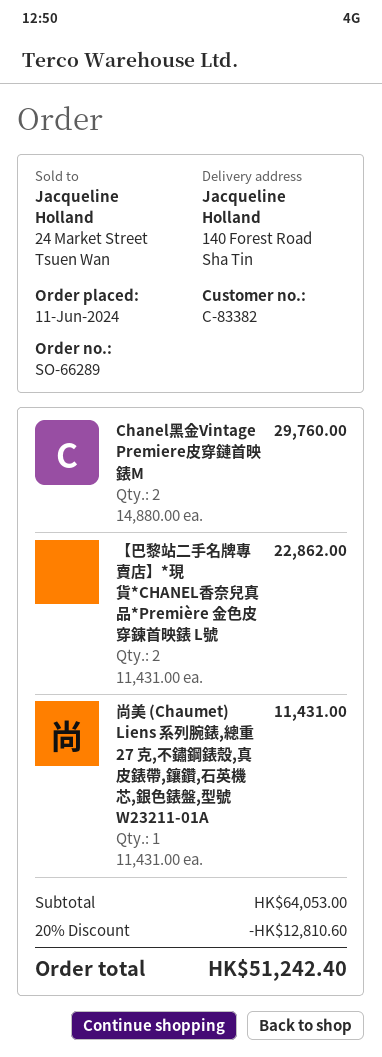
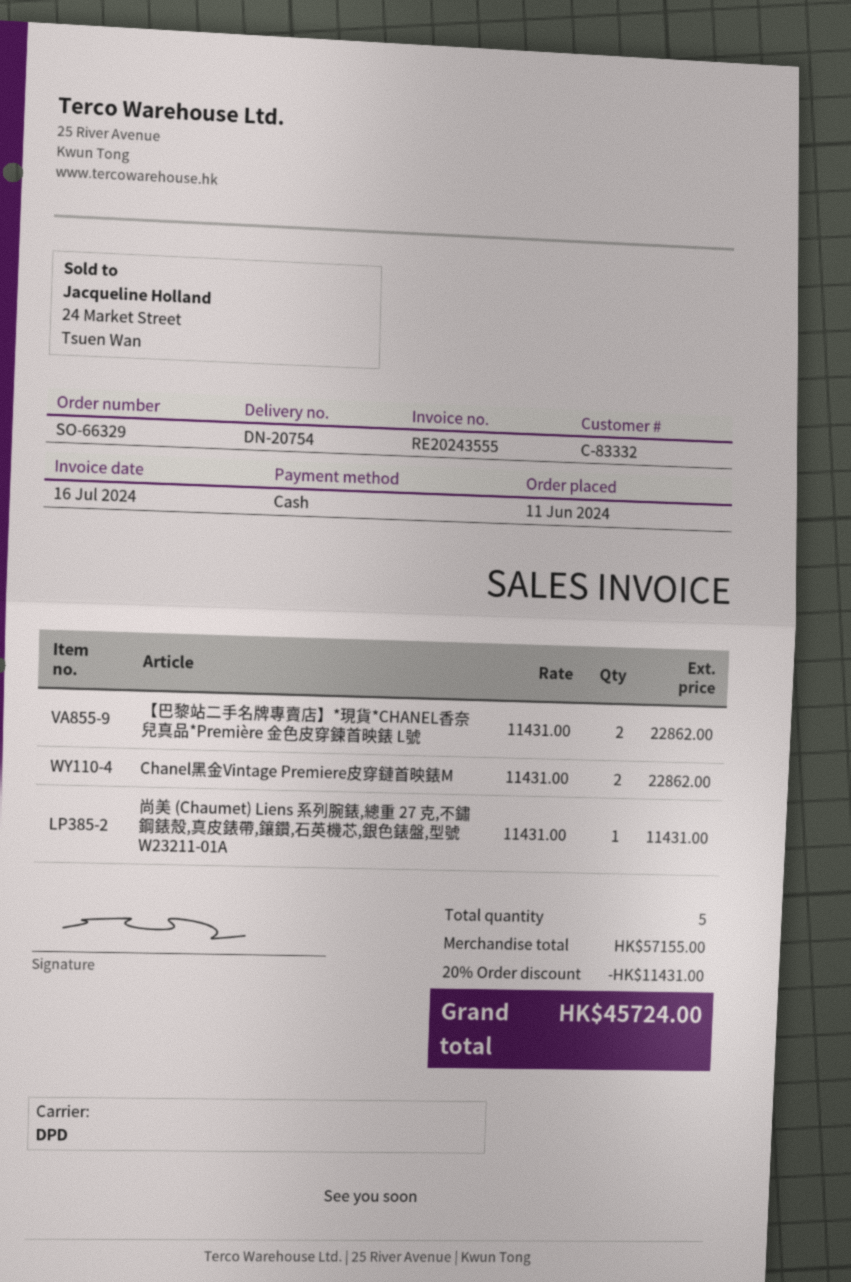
order number: SO-66289 -> SO-66329
customer number: C-83382 -> C-83332
Chanel黑金Vintage Premiere皮穿鏈首映錶M: 2 x 14880.00 = 29760.00 -> 2 x 11431.00 = 22862.00
subtotal: 64053.00 -> 57155.00
discount: 20% = 12810.60 -> 20% = 11431.00
total: 51242.40 -> 45724.00

